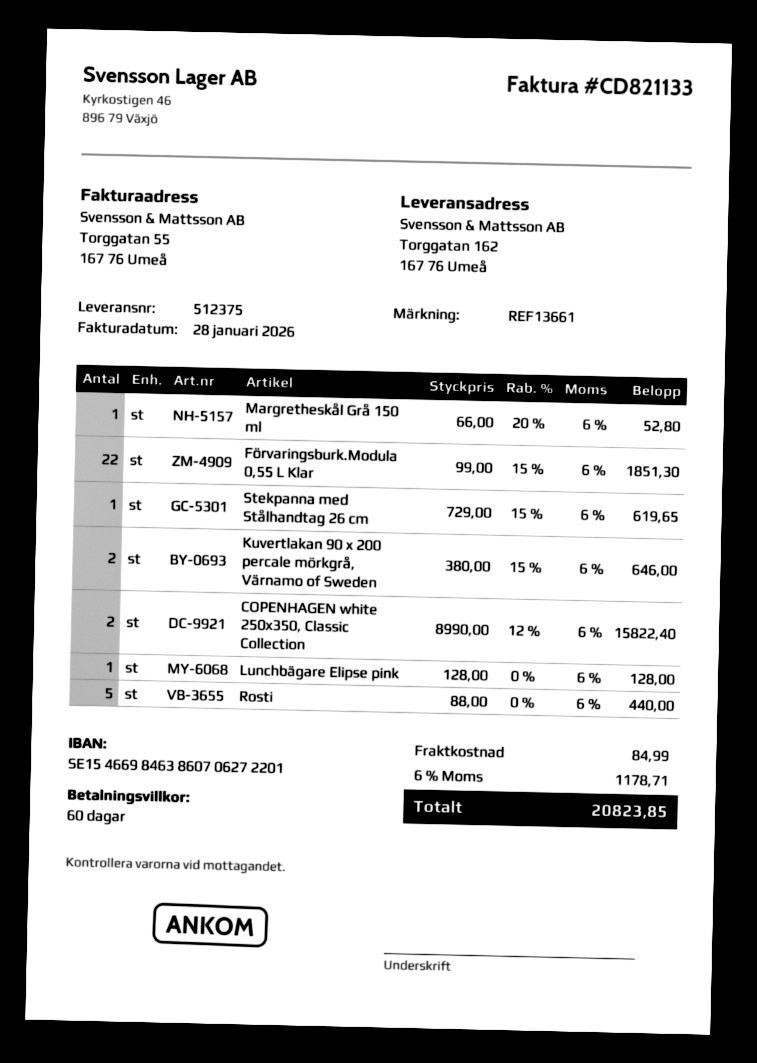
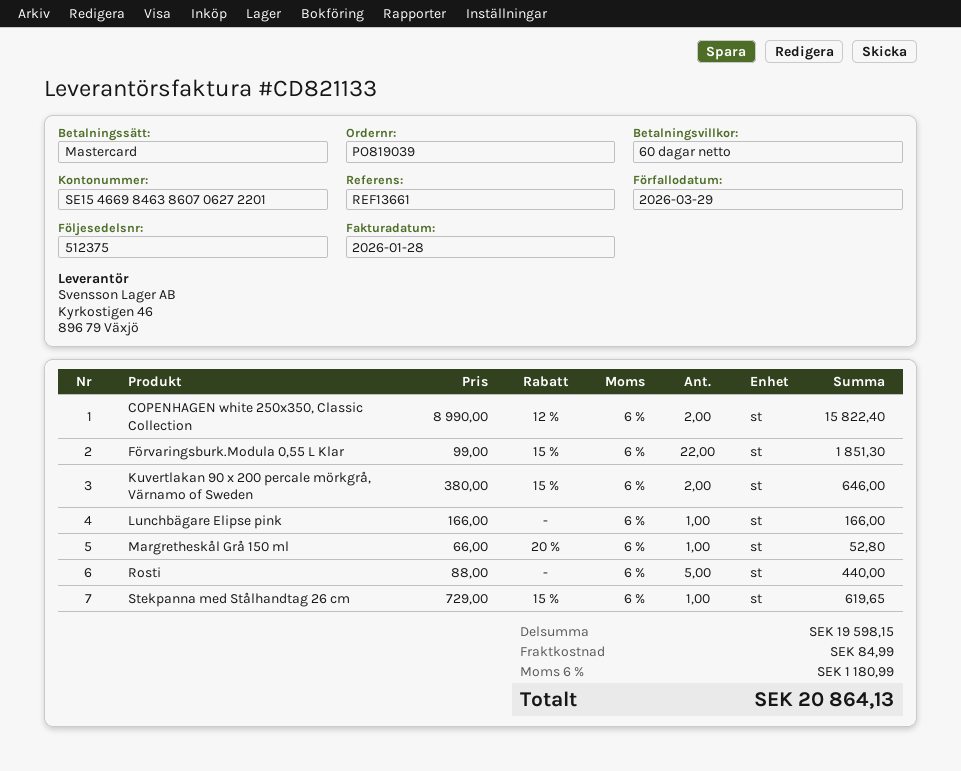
Lunchbägare Elipse pink: 1 x 128.00 = 128.00 -> 1 x 166.00 = 166.00
tax: 6% = 1178.71 -> 6% = 1180.99
total: 20823.85 -> 20864.13

